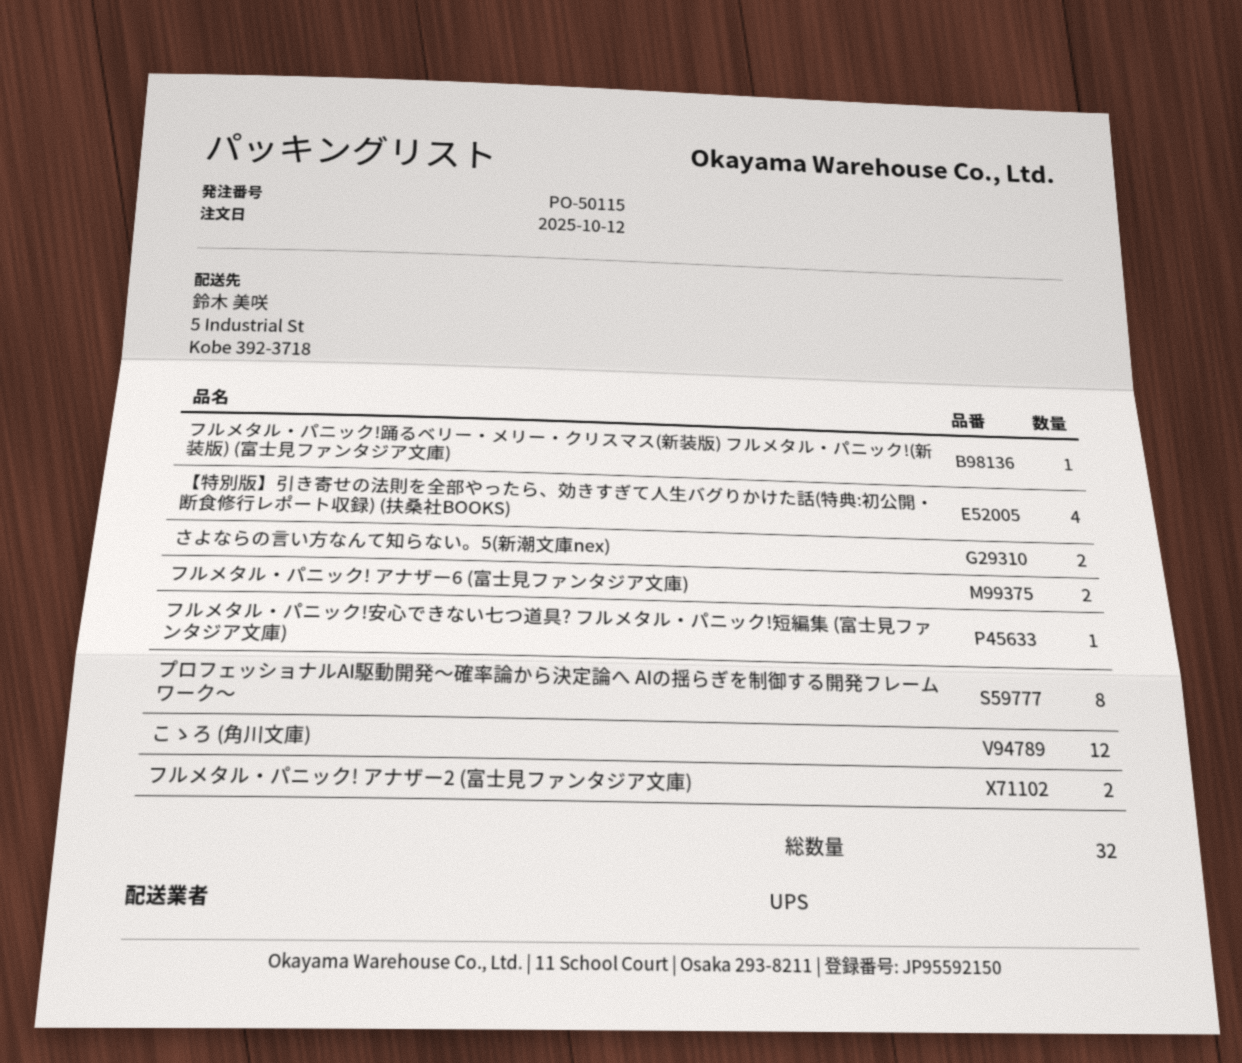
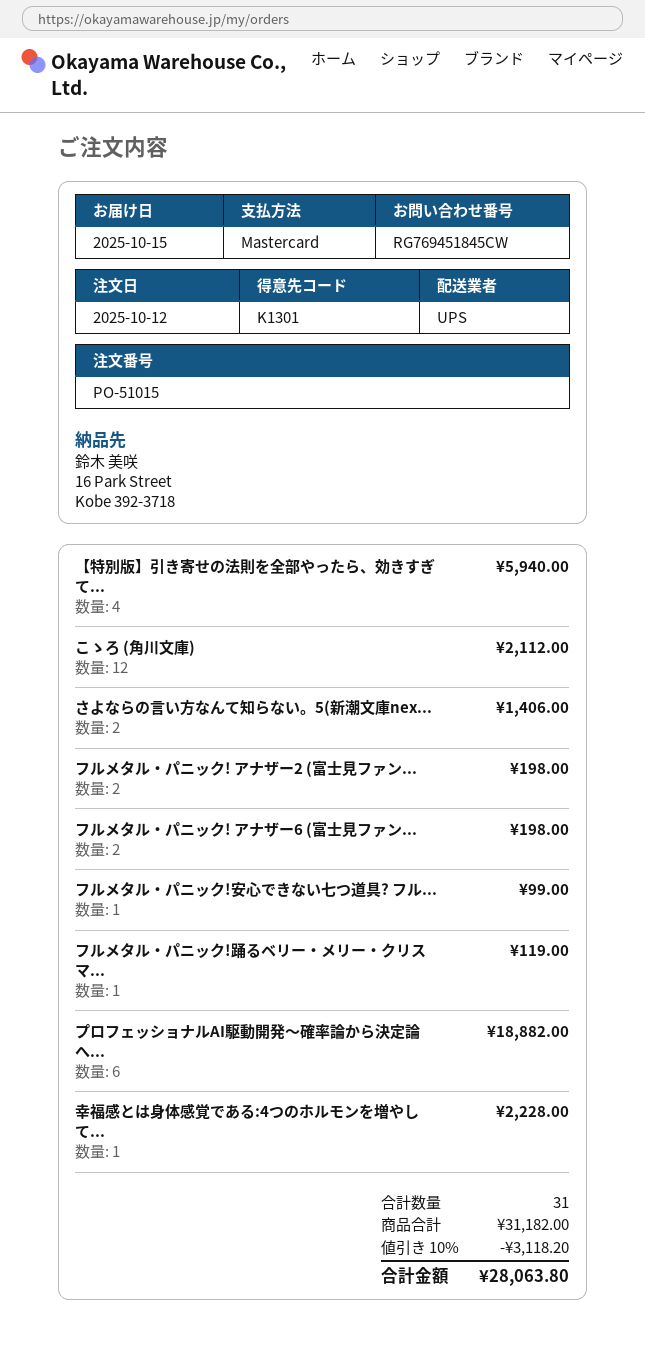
order number: PO-50115 -> PO-51015
ship to: 5 Industrial St, Kobe 392-3718 -> 16 Park Street, Kobe 392-3718
プロフェッショナルAI駆動開発〜確率論から決定論へ AIの揺らぎを制御する開発フレームワーク〜: 8 -> 6
幸福感とは身体感覚である:4つのホルモンを増やして...: none -> 1
total quantity: 32 -> 31

